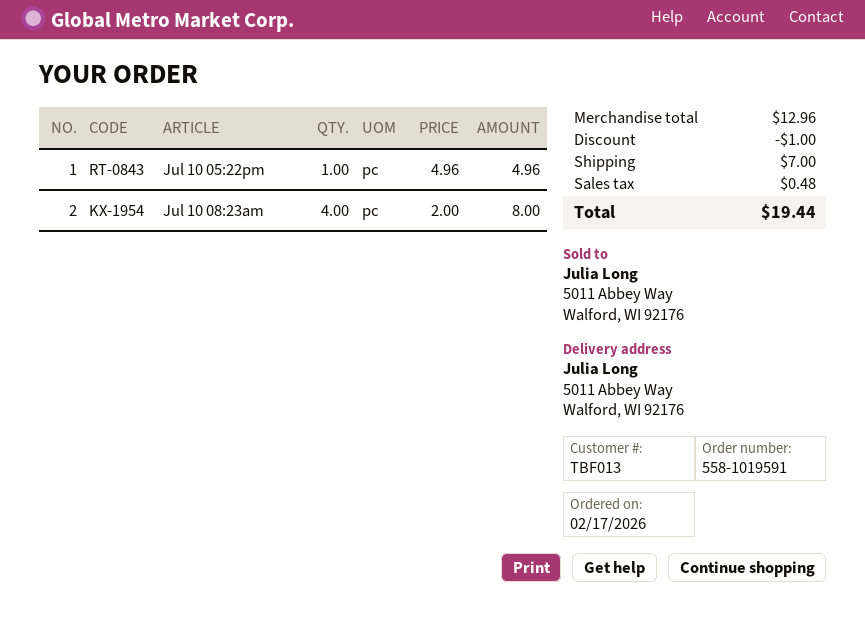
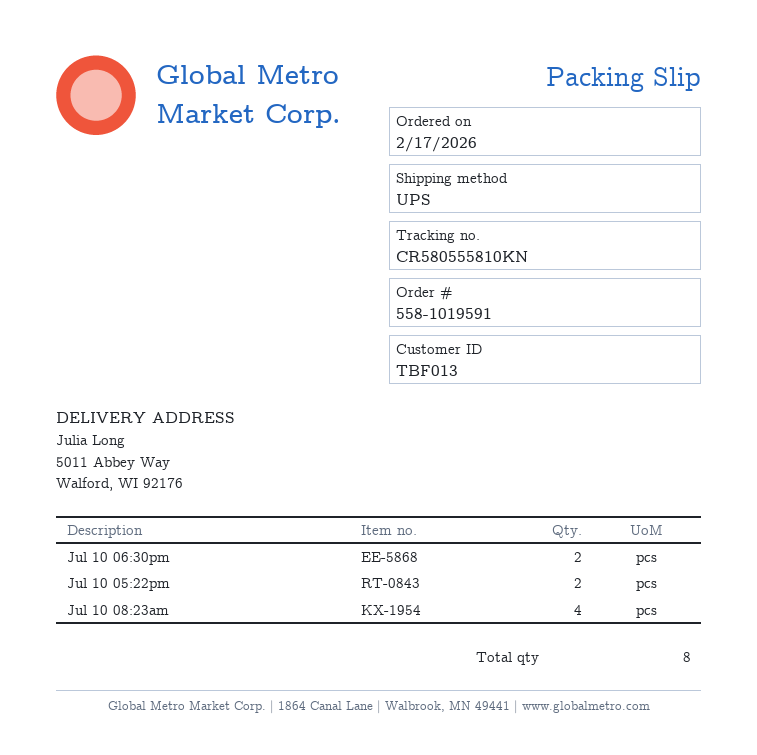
Jul 10 05:22pm: 1 -> 2
Jul 10 06:30pm: none -> 2

